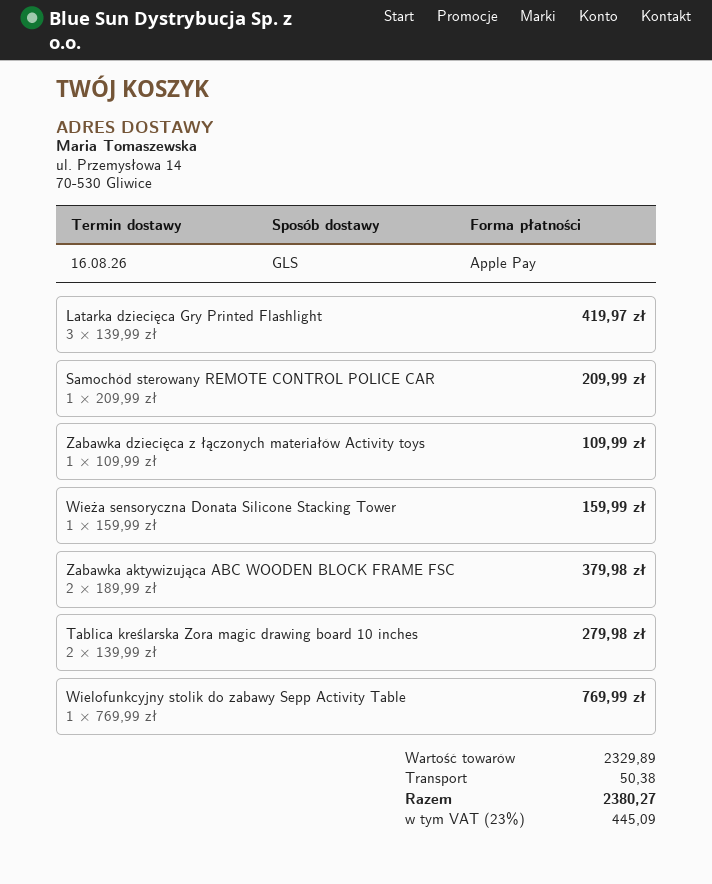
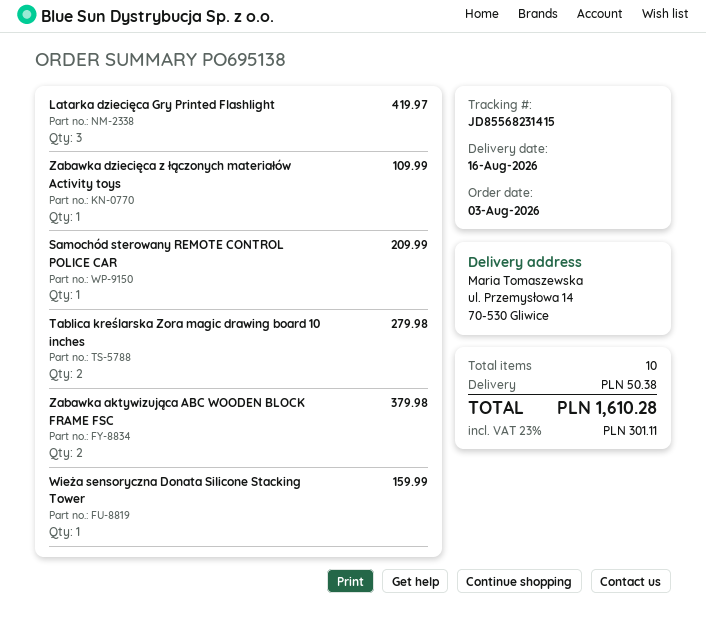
Wielofunkcyjny stolik do zabawy Sepp Activity Table: 1 for 769.99 -> none
tax: 23% = 445.09 -> 23% = 301.11
total: 2380.27 -> 1610.28

